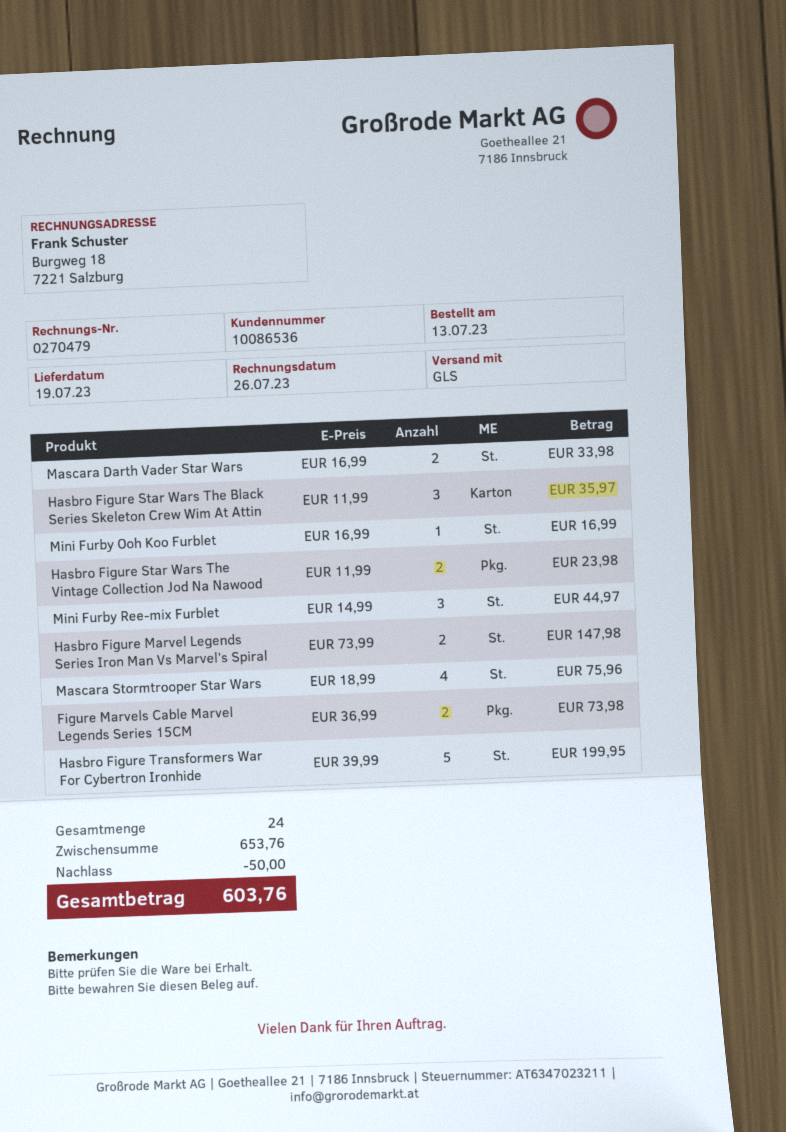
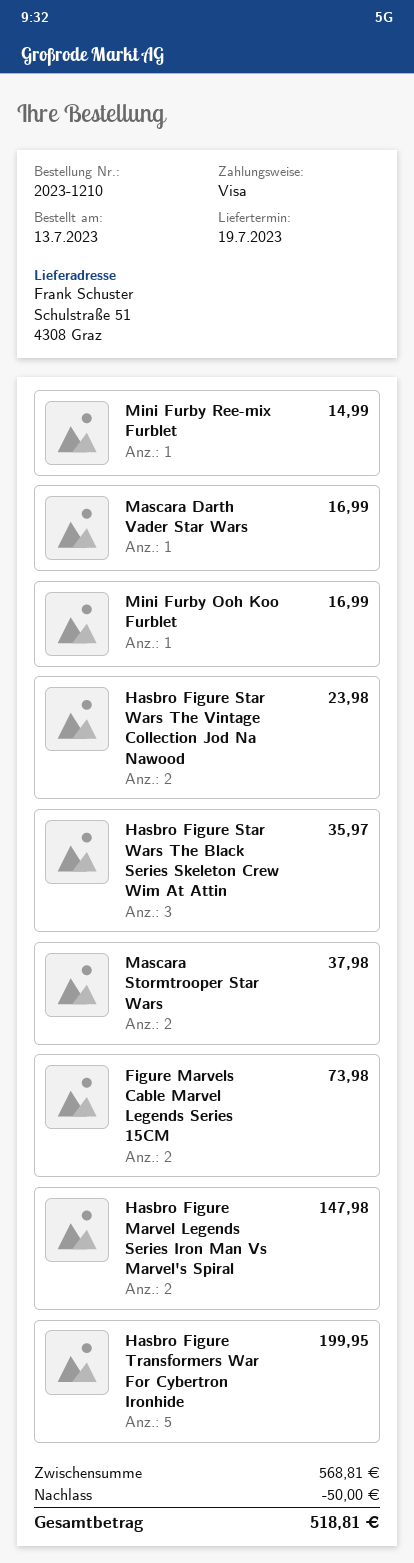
Mascara Darth Vader Star Wars: 2 for 33.98 -> 1 for 16.99
Mini Furby Ree-mix Furblet: 3 for 44.97 -> 1 for 14.99
Mascara Stormtrooper Star Wars: 4 for 75.96 -> 2 for 37.98
subtotal: 653.76 -> 568.81
total: 603.76 -> 518.81

